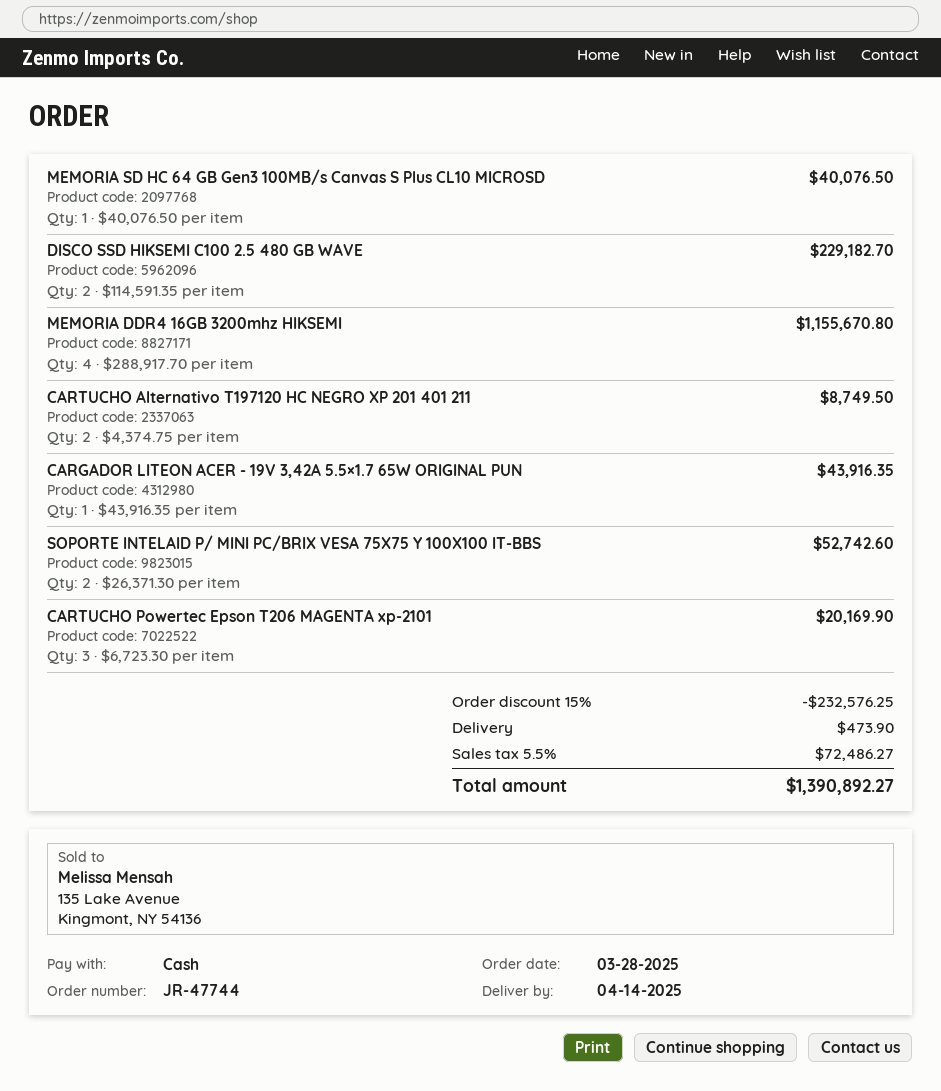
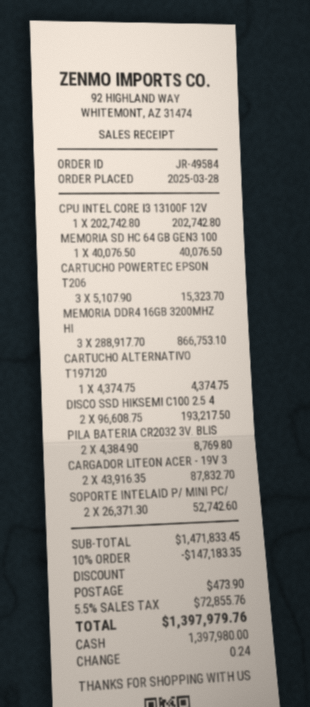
order number: JR-47744 -> JR-49584
DISCO SSD HIKSEMI C100 2.5 480 GB WAVE: 2 x 114591.35 = 229182.70 -> 2 x 96608.75 = 193217.50
MEMORIA DDR4 16GB 3200mhz HIKSEMI: 4 x 288917.70 = 1155670.80 -> 3 x 288917.70 = 866753.10
CARTUCHO Alternativo T197120 HC NEGRO XP 201 401 211: 2 x 4374.75 = 8749.50 -> 1 x 4374.75 = 4374.75
CARGADOR LITEON ACER - 19V 3,42A 5.5×1.7 65W ORIGINAL PUN: 1 x 43916.35 = 43916.35 -> 2 x 43916.35 = 87832.70
CARTUCHO Powertec Epson T206 MAGENTA xp-2101: 3 x 6723.30 = 20169.90 -> 3 x 5107.90 = 15323.70
CPU INTEL CORE I3 13100F 12V: none -> 1 x 202742.80 = 202742.80
PILA BATERIA CR2032 3V. BLIS: none -> 2 x 4384.90 = 8769.80
discount: 15% = 232576.25 -> 10% = 147183.35
tax: 5.5% = 72486.27 -> 5.5% = 72855.76
total: 1390892.27 -> 1397979.76

